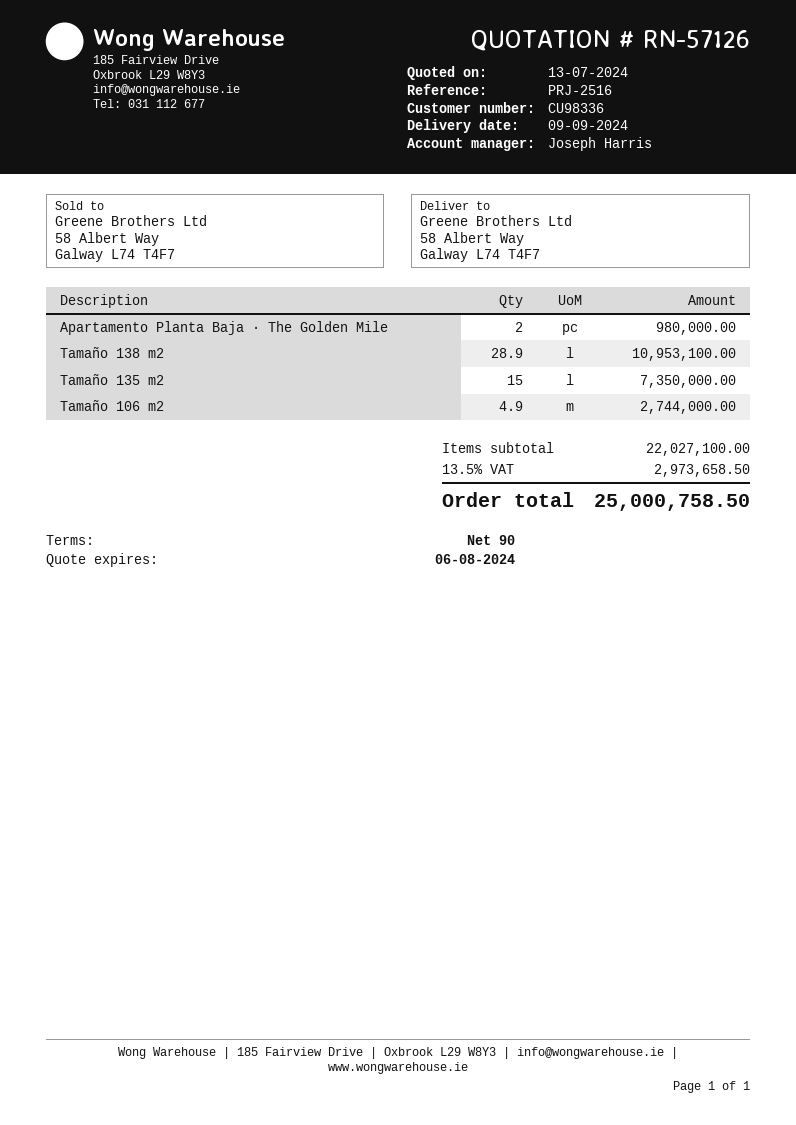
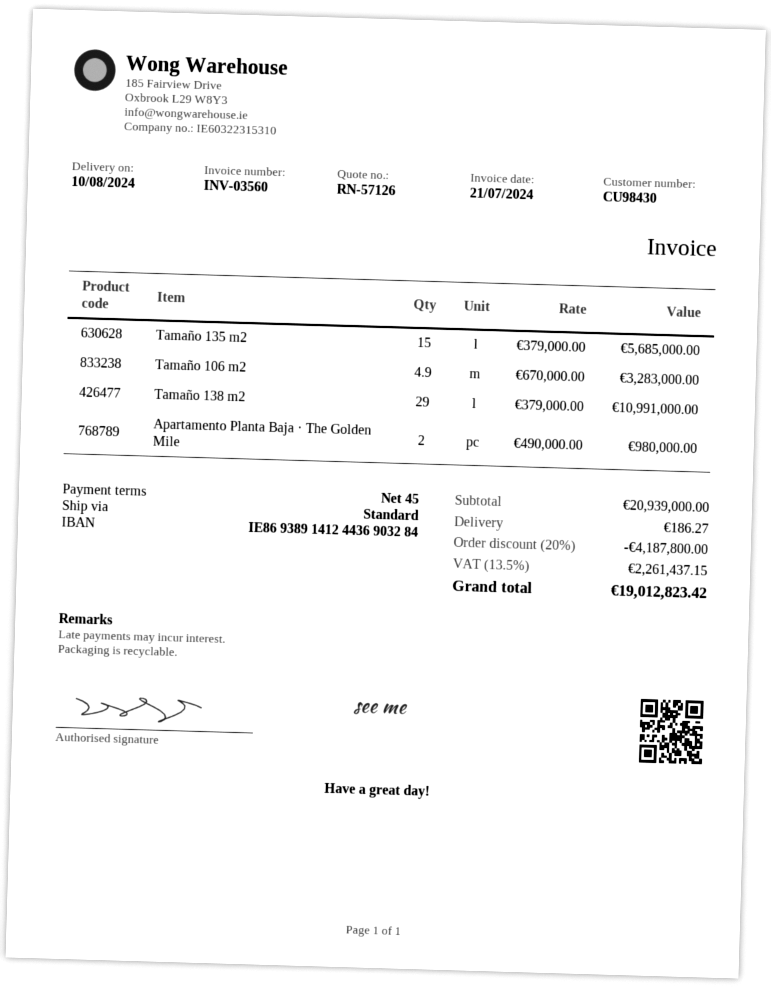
delivery date: 2024-09-09 -> 2024-08-10
payment terms: 90 days -> 45 days
customer number: CU98336 -> CU98430
Tamaño 138 m2: 28.9 for 10953100.00 -> 29 for 10991000.00
Tamaño 135 m2: 15 for 7350000.00 -> 15 for 5685000.00
Tamaño 106 m2: 4.9 for 2744000.00 -> 4.9 for 3283000.00
subtotal: 22027100.00 -> 20939000.00
discount: none -> 20% = 4187800.00
shipping: none -> 186.27
tax: 13.5% = 2973658.50 -> 13.5% = 2261437.15
total: 25000758.50 -> 19012823.42

